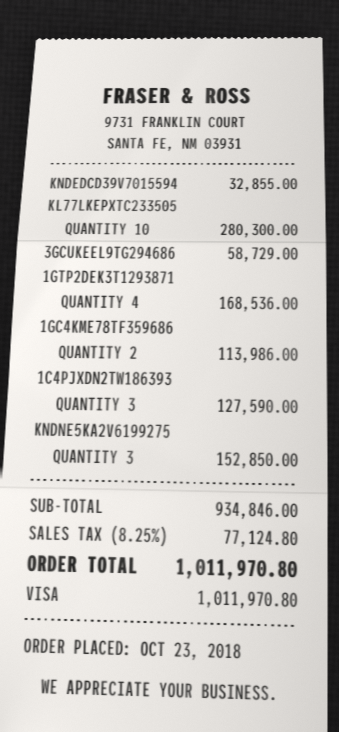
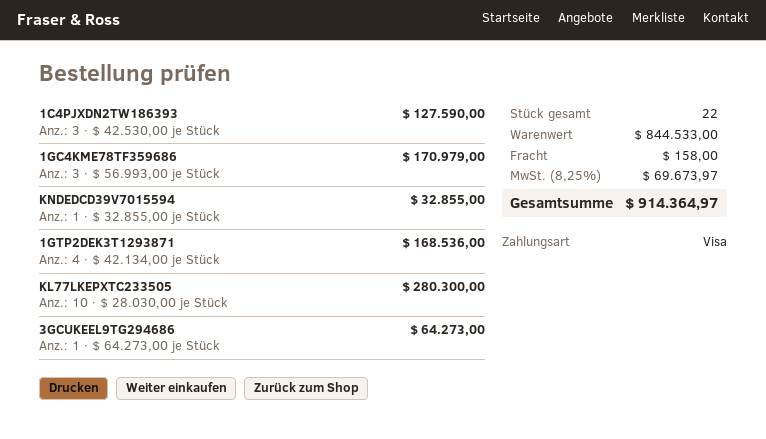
3GCUKEEL9TG294686: 1 for 58729.00 -> 1 for 64273.00
1GC4KME78TF359686: 2 for 113986.00 -> 3 for 170979.00
KNDNE5KA2V6199275: 3 for 152850.00 -> none
subtotal: 934846.00 -> 844533.00
shipping: none -> 158.00
tax: 8.25% = 77124.80 -> 8.25% = 69673.97
total: 1011970.80 -> 914364.97

